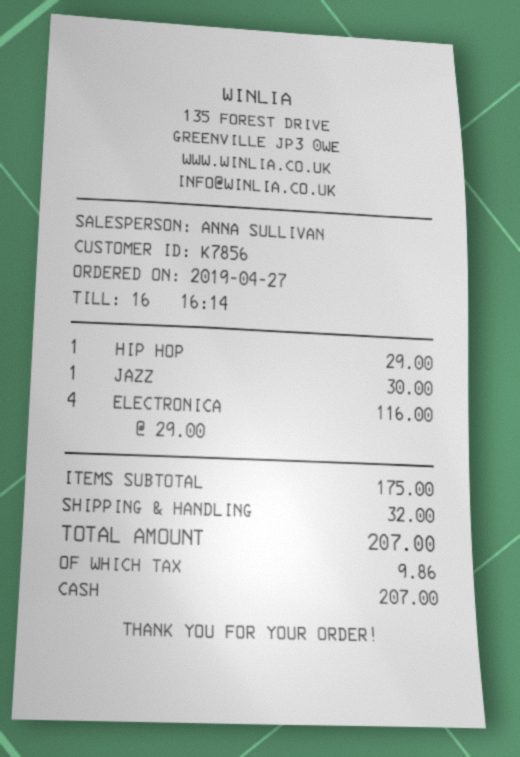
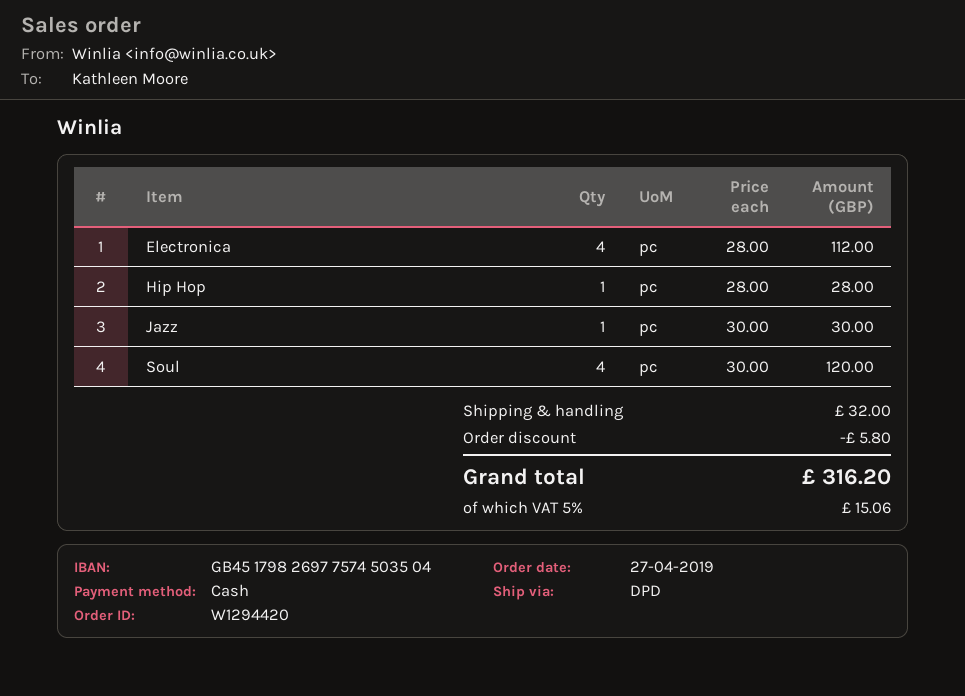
HIP HOP: 1 x 29.00 = 29.00 -> 1 x 28.00 = 28.00
ELECTRONICA: 4 x 29.00 = 116.00 -> 4 x 28.00 = 112.00
Soul: none -> 4 x 30.00 = 120.00
discount: none -> 5.80
tax: 9.86 -> 15.06
total: 207.00 -> 316.20

